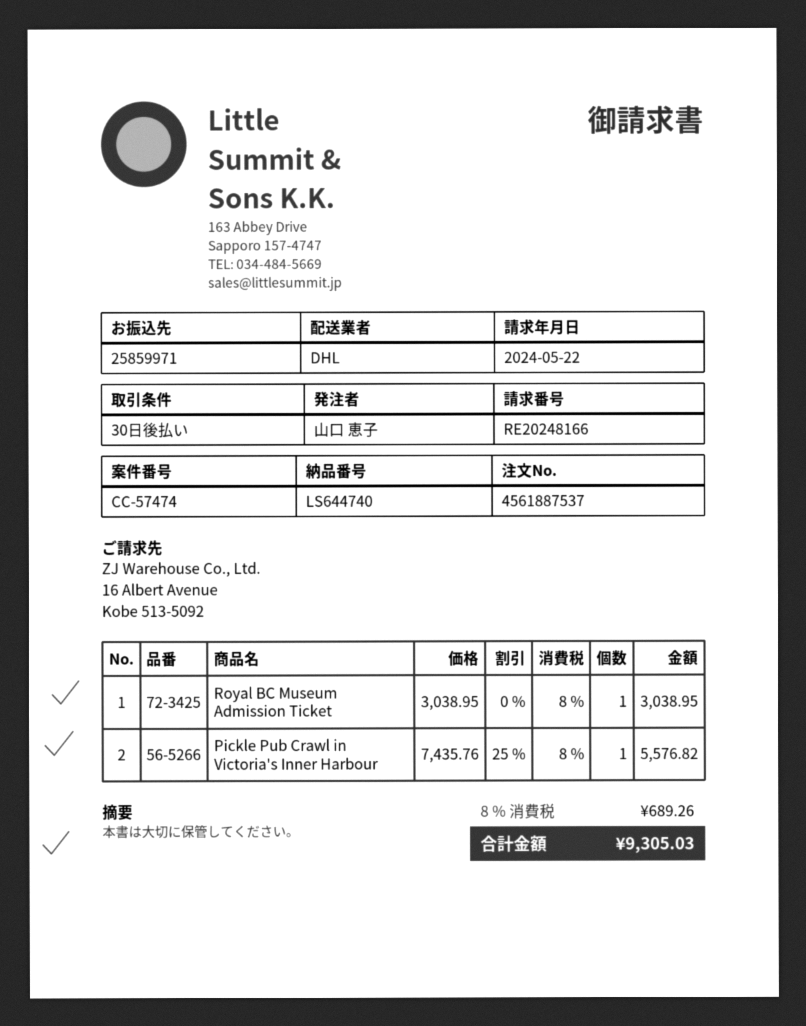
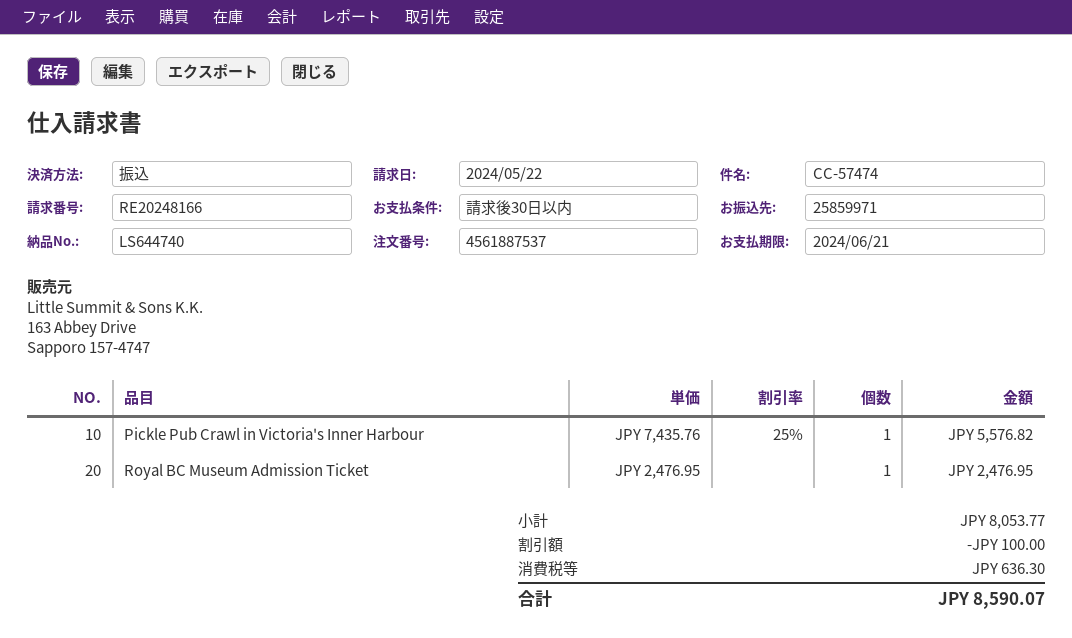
Royal BC Museum Admission Ticket: 1 x 3038.95 = 3038.95 -> 1 x 2476.95 = 2476.95
discount: none -> 100.00
tax: 689.26 -> 636.30
total: 9305.03 -> 8590.07

